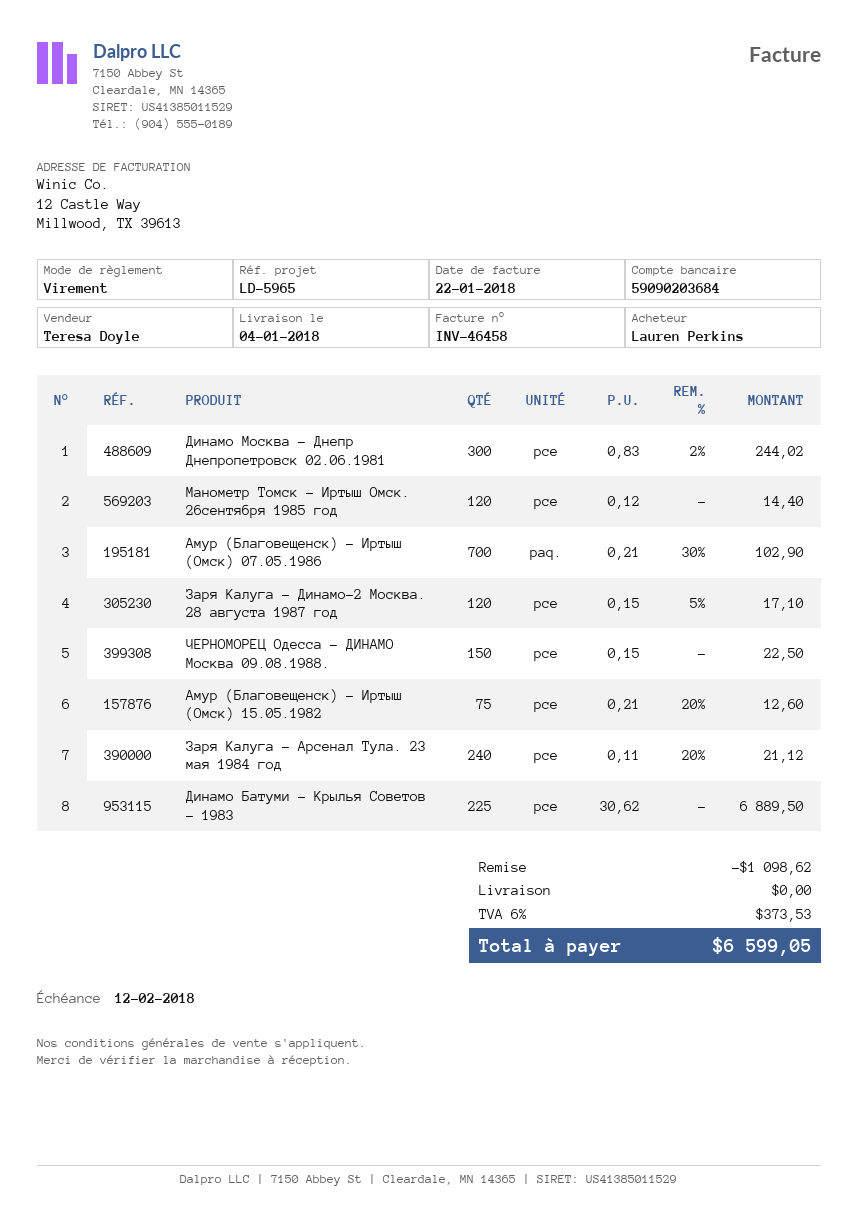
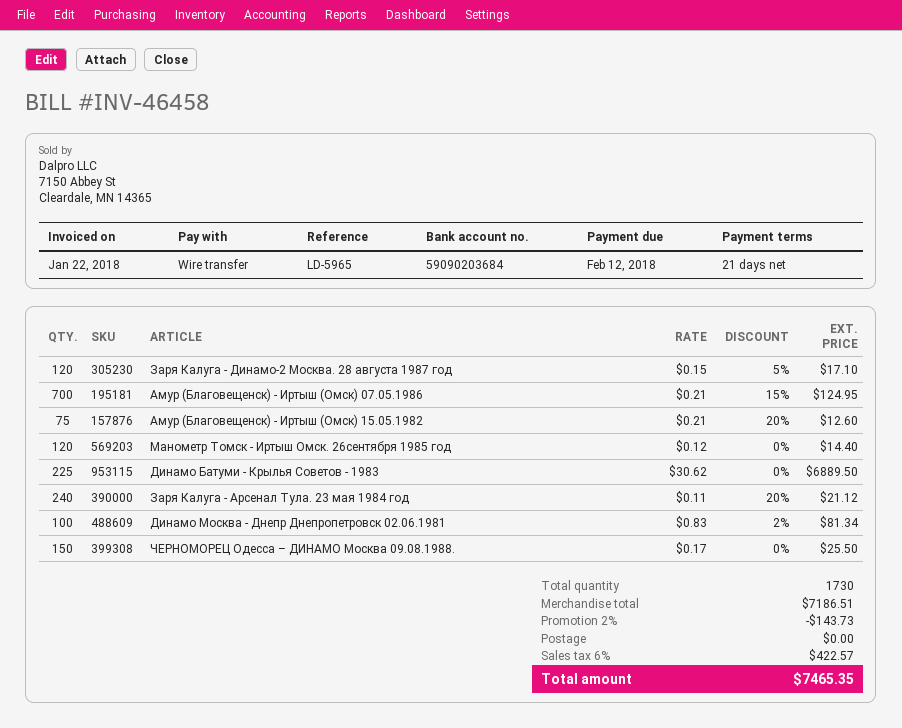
Динамо Москва - Днепр Днепропетровск 02.06.1981: 300 x 0.83 - 2% = 244.02 -> 100 x 0.83 - 2% = 81.34
Амур (Благовещенск) - Иртыш (Омск) 07.05.1986: 700 x 0.21 - 30% = 102.90 -> 700 x 0.21 - 15% = 124.95
ЧЕРНОМОРЕЦ Одесса – ДИНАМО Москва 09.08.1988.: 150 x 0.15 = 22.50 -> 150 x 0.17 = 25.50
discount: 1098.62 -> 143.73
tax: 6% = 373.53 -> 6% = 422.57
total: 6599.05 -> 7465.35

